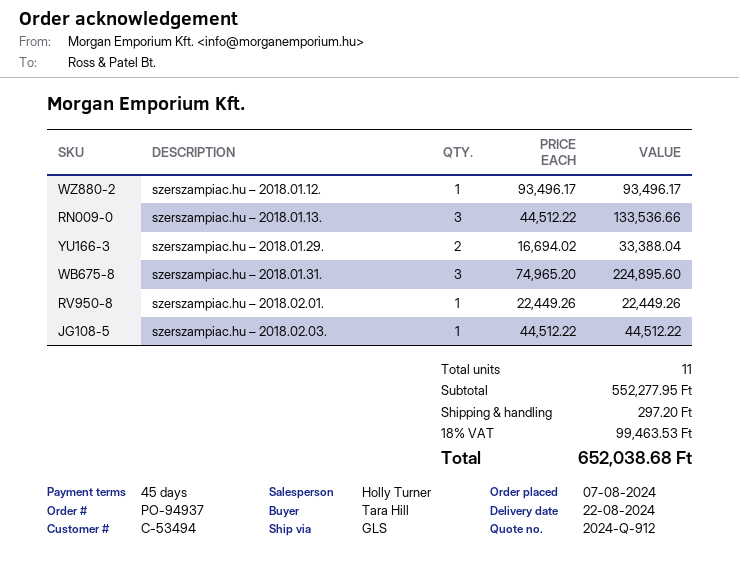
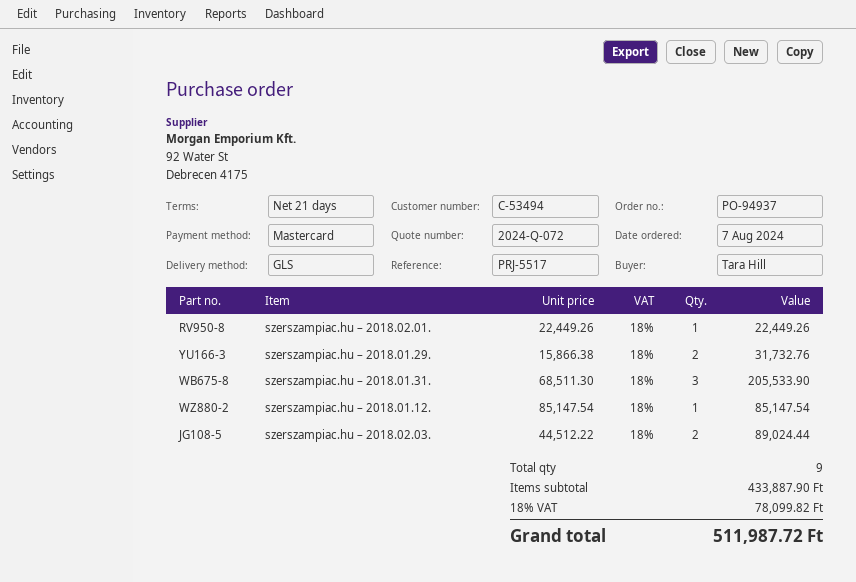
quote number: 2024-Q-912 -> 2024-Q-072
payment terms: 45 days -> 21 days
szerszampiac.hu – 2018.01.12.: 1 x 93496.17 = 93496.17 -> 1 x 85147.54 = 85147.54
szerszampiac.hu – 2018.01.13.: 3 x 44512.22 = 133536.66 -> none
szerszampiac.hu – 2018.01.29.: 2 x 16694.02 = 33388.04 -> 2 x 15866.38 = 31732.76
szerszampiac.hu – 2018.01.31.: 3 x 74965.20 = 224895.60 -> 3 x 68511.30 = 205533.90
szerszampiac.hu – 2018.02.03.: 1 x 44512.22 = 44512.22 -> 2 x 44512.22 = 89024.44
total quantity: 11 -> 9
subtotal: 552277.95 -> 433887.90
shipping: 297.20 -> none
tax: 18% = 99463.53 -> 18% = 78099.82
total: 652038.68 -> 511987.72

